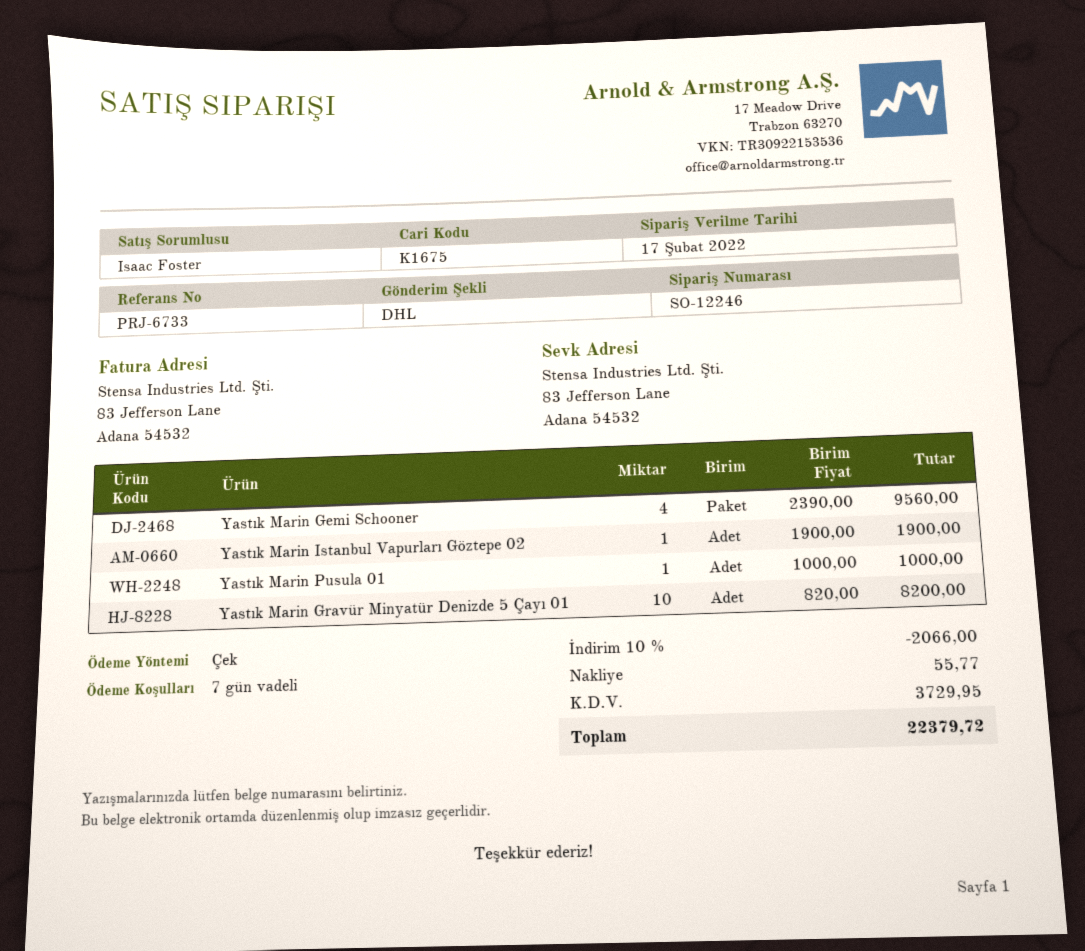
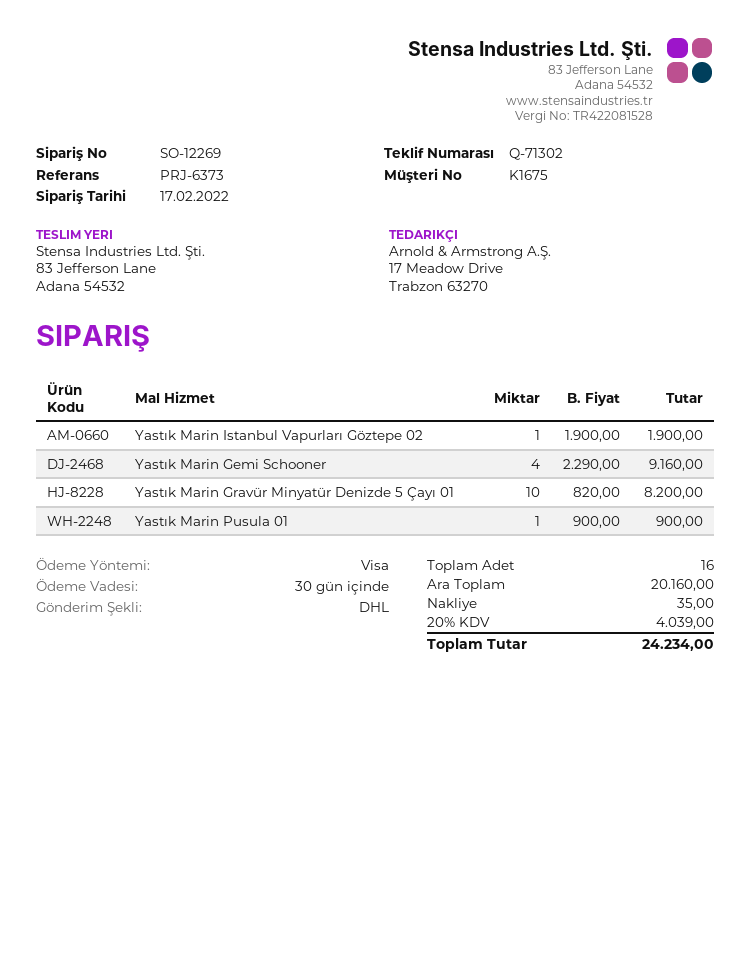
order number: SO-12246 -> SO-12269
payment terms: 7 days -> 30 days
reference: PRJ-6733 -> PRJ-6373
payment method: cheque -> Visa
Yastık Marin Gemi Schooner: 4 x 2390.00 = 9560.00 -> 4 x 2290.00 = 9160.00
Yastık Marin Pusula 01: 1 x 1000.00 = 1000.00 -> 1 x 900.00 = 900.00
discount: 10% = 2066.00 -> none
shipping: 55.77 -> 35.00
tax: 3729.95 -> 4039.00
total: 22379.72 -> 24234.00

